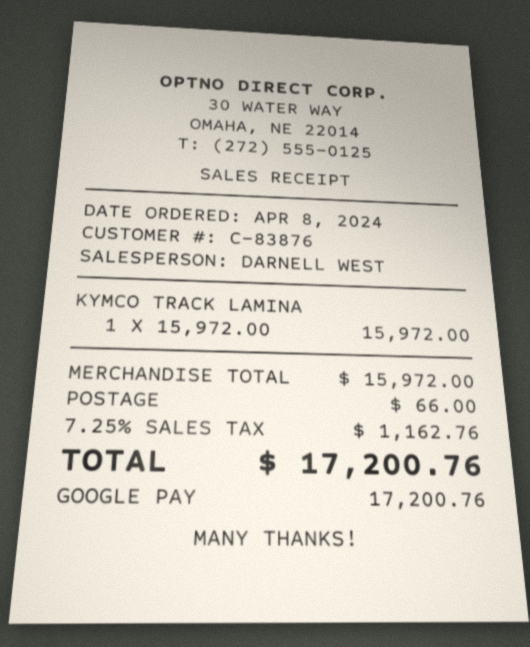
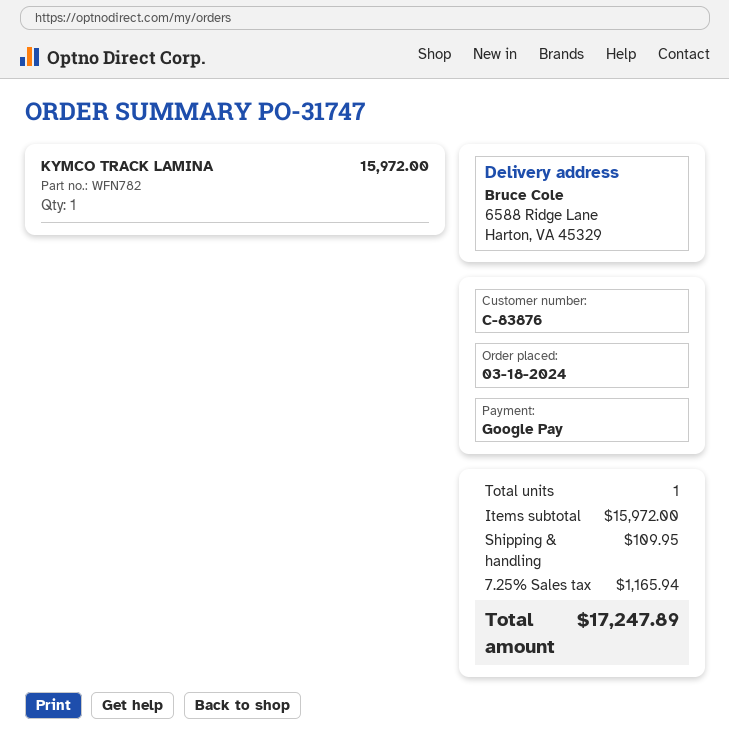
order date: 2024-04-08 -> 2024-03-18
shipping: 66.00 -> 109.95
tax: 7.25% = 1162.76 -> 7.25% = 1165.94
total: 17200.76 -> 17247.89

